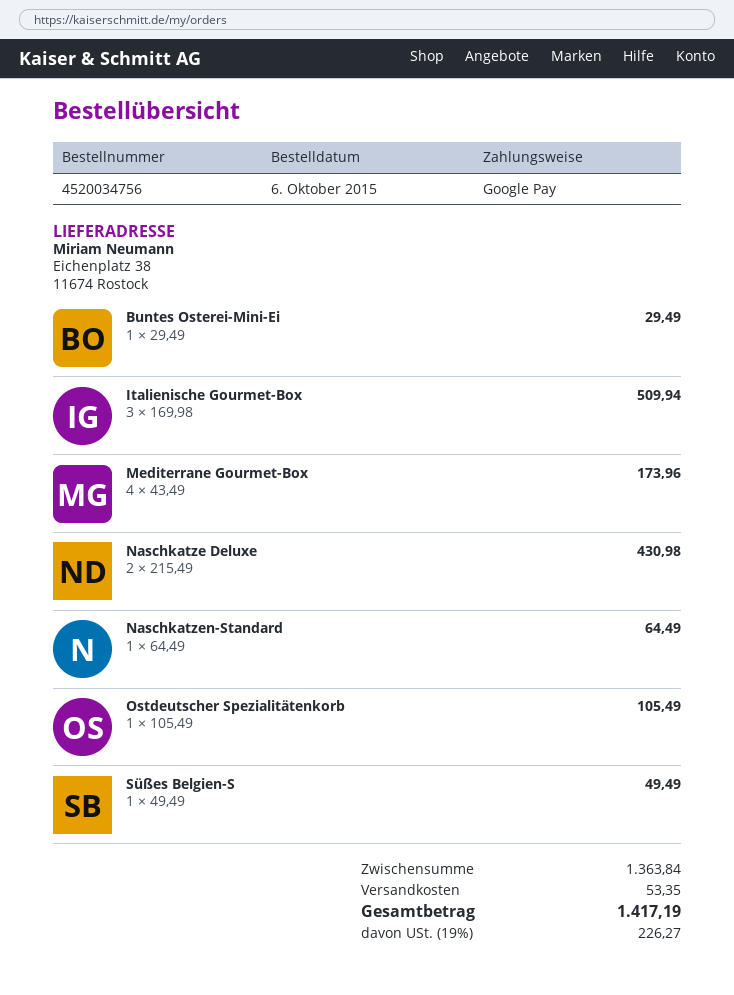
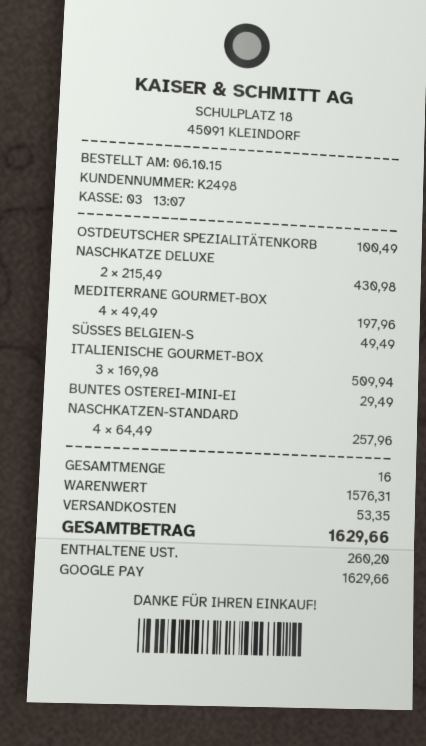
Mediterrane Gourmet-Box: 4 x 43.49 = 173.96 -> 4 x 49.49 = 197.96
Naschkatzen-Standard: 1 x 64.49 = 64.49 -> 4 x 64.49 = 257.96
Ostdeutscher Spezialitätenkorb: 1 x 105.49 = 105.49 -> 1 x 100.49 = 100.49
subtotal: 1363.84 -> 1576.31
tax: 226.27 -> 260.20
total: 1417.19 -> 1629.66

